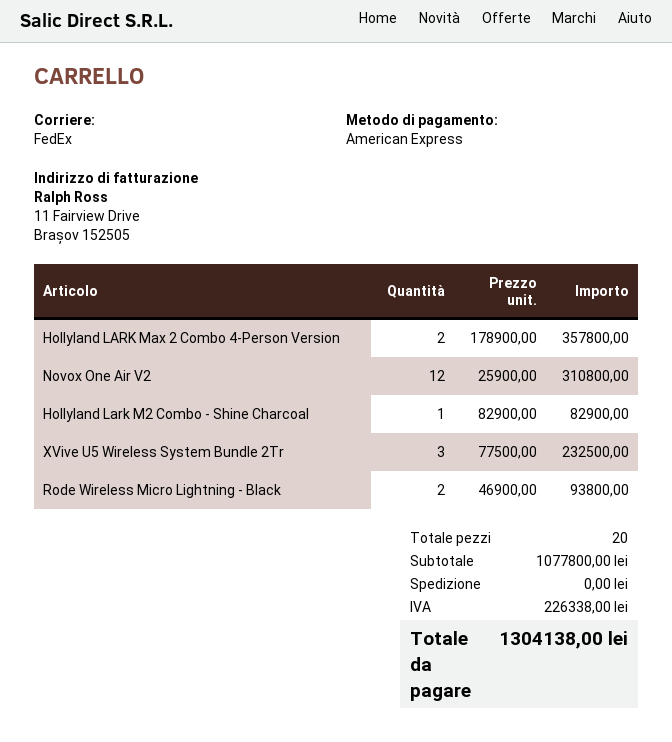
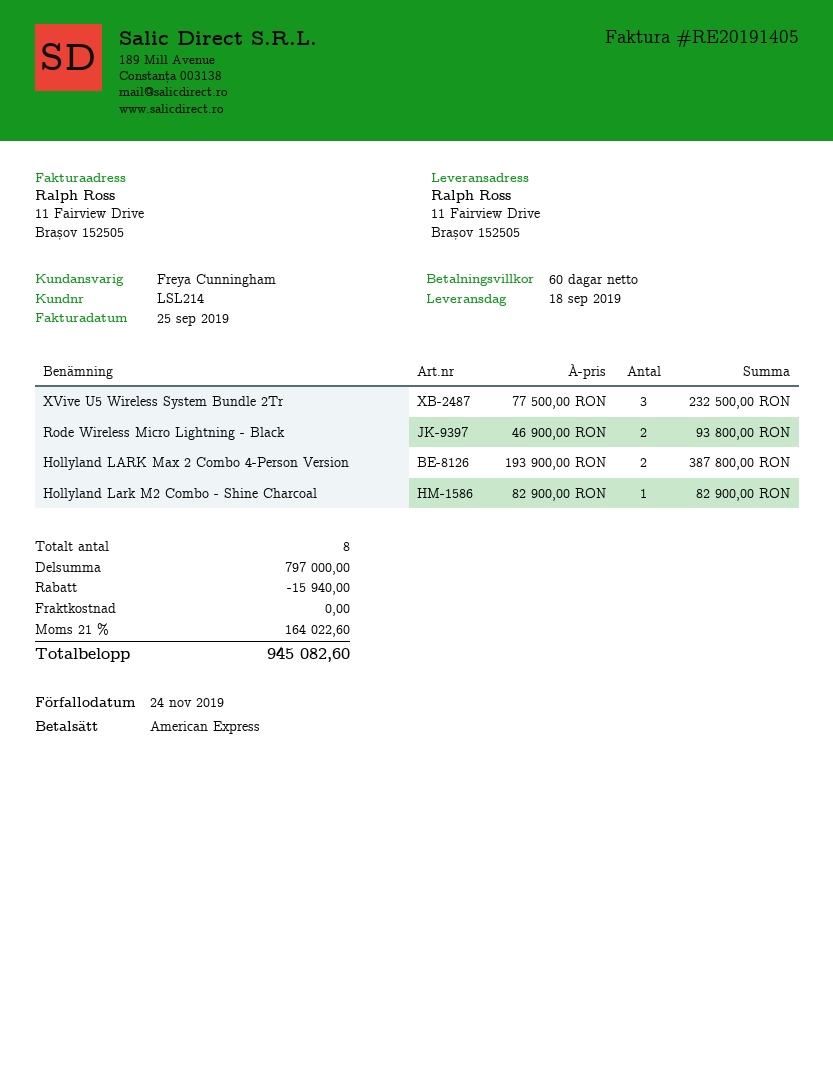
Hollyland LARK Max 2 Combo 4-Person Version: 2 x 178900.00 = 357800.00 -> 2 x 193900.00 = 387800.00
Novox One Air V2: 12 x 25900.00 = 310800.00 -> none
total quantity: 20 -> 8
subtotal: 1077800.00 -> 797000.00
discount: none -> 15940.00
tax: 226338.00 -> 164022.60
total: 1304138.00 -> 945082.60

